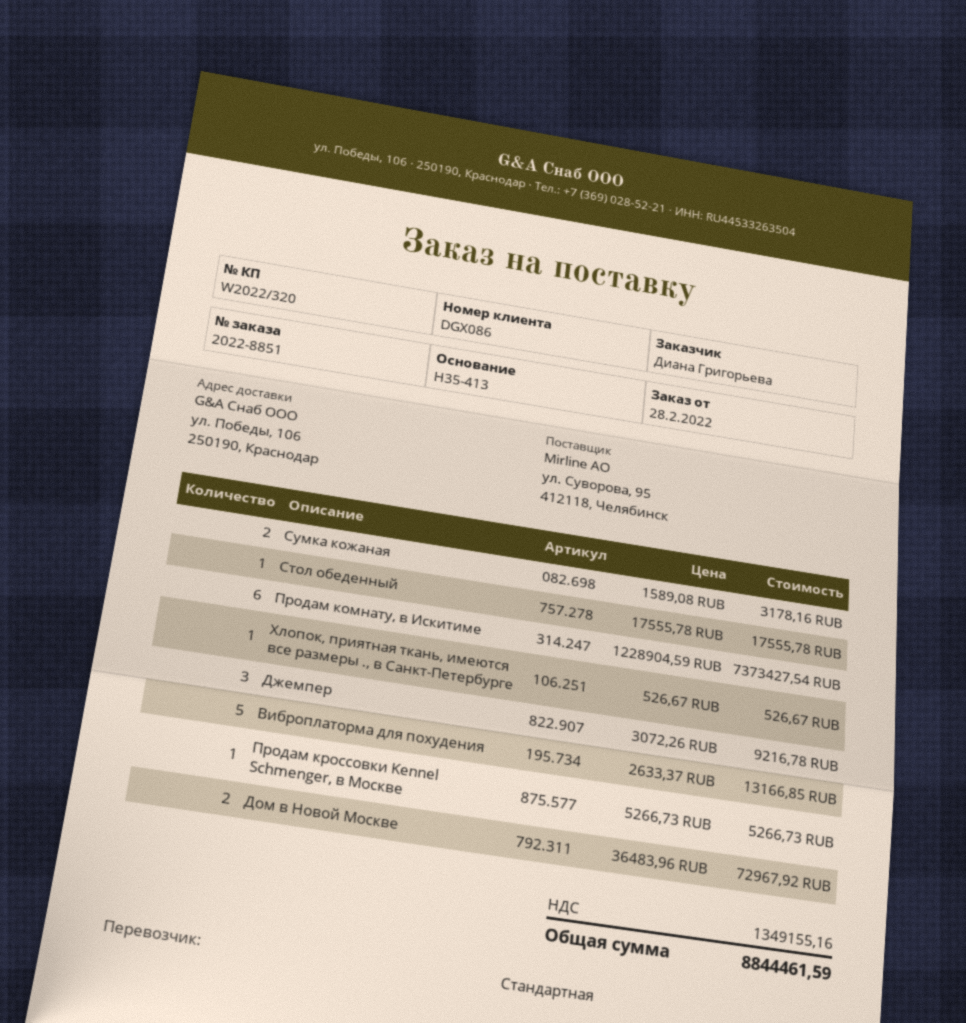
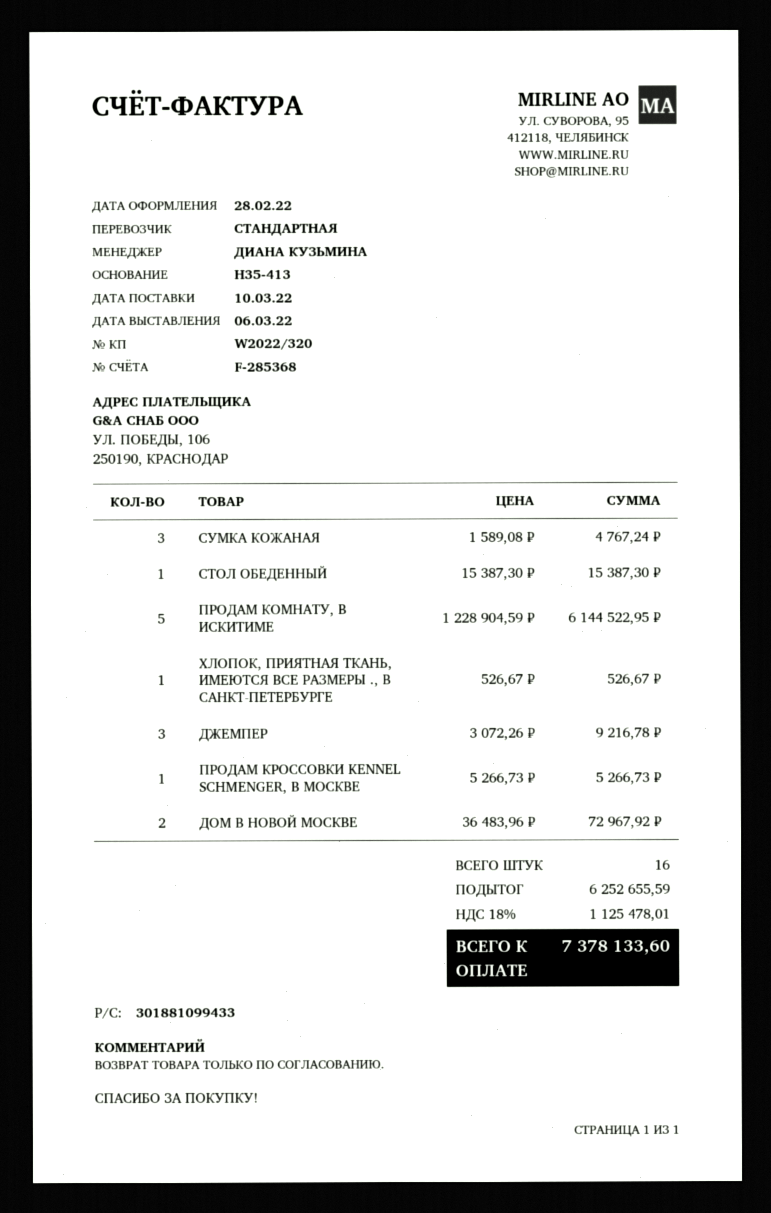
Сумка кожаная: 2 x 1589.08 = 3178.16 -> 3 x 1589.08 = 4767.24
Стол обеденный: 1 x 17555.78 = 17555.78 -> 1 x 15387.30 = 15387.30
Продам комнату, в Искитиме: 6 x 1228904.59 = 7373427.54 -> 5 x 1228904.59 = 6144522.95
Виброплаторма для похудения: 5 x 2633.37 = 13166.85 -> none
tax: 1349155.16 -> 1125478.01
total: 8844461.59 -> 7378133.60

